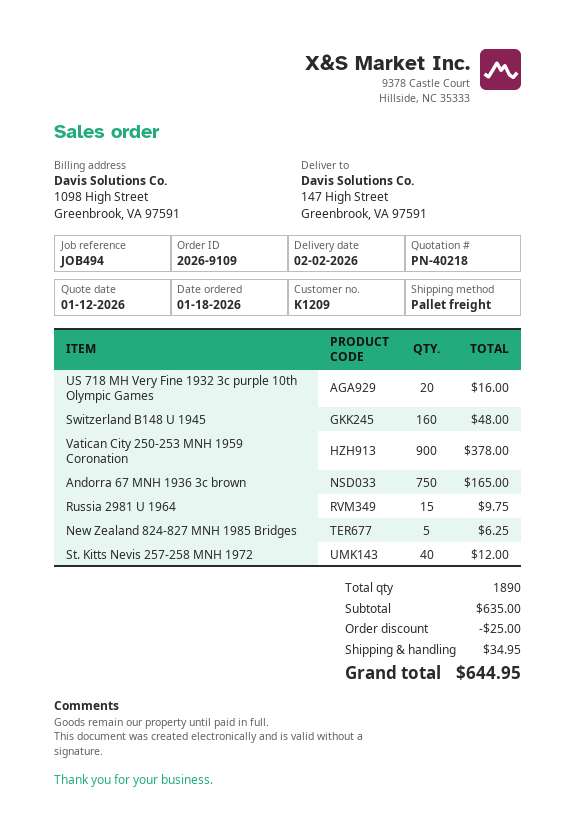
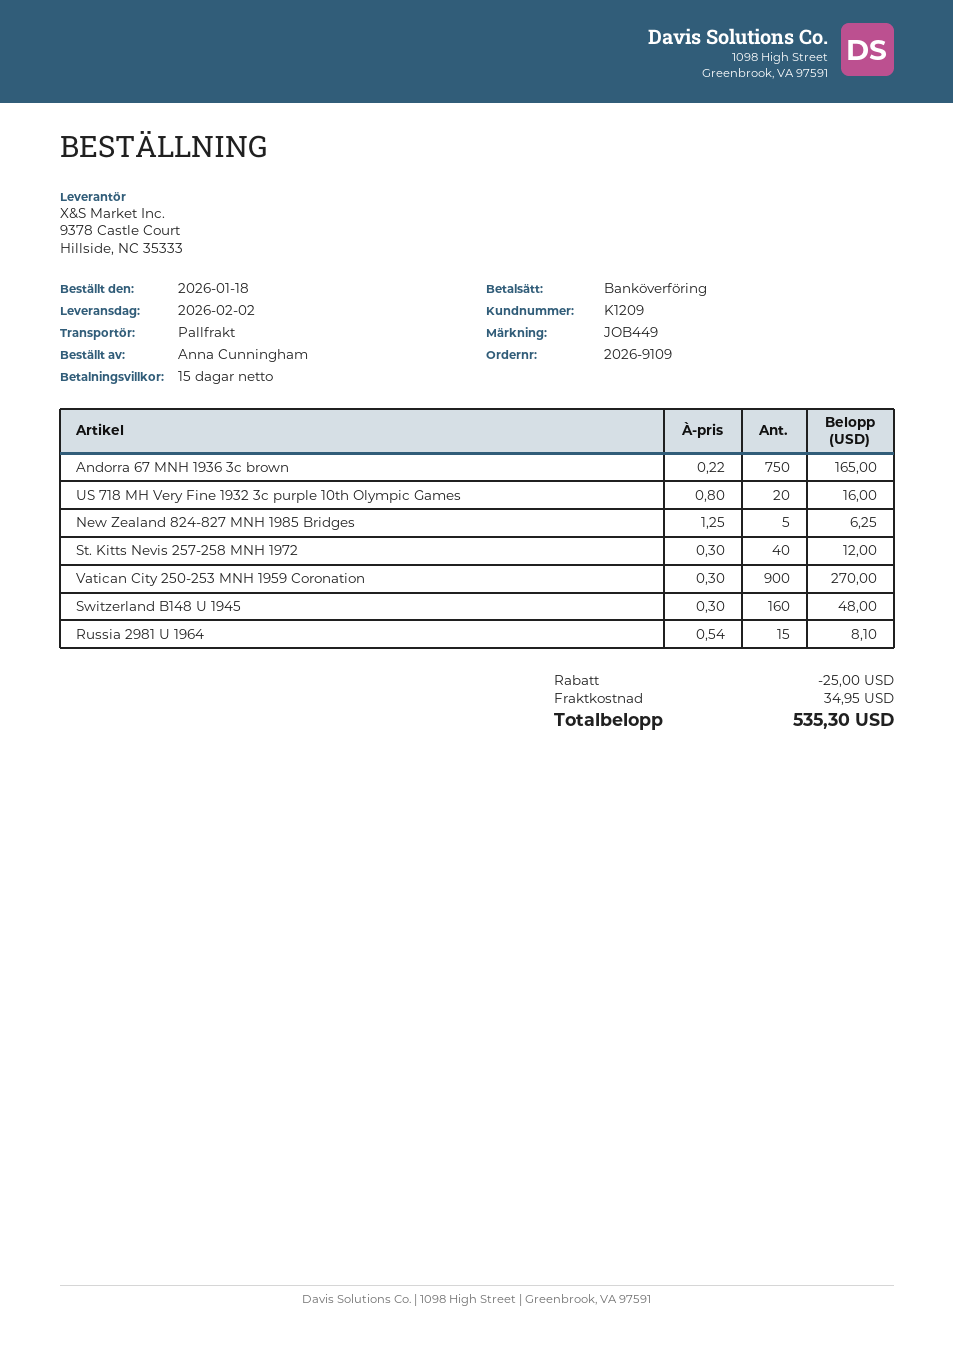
reference: JOB494 -> JOB449
Vatican City 250-253 MNH 1959 Coronation: 900 for 378.00 -> 900 for 270.00
Russia 2981 U 1964: 15 for 9.75 -> 15 for 8.10
total: 644.95 -> 535.30

